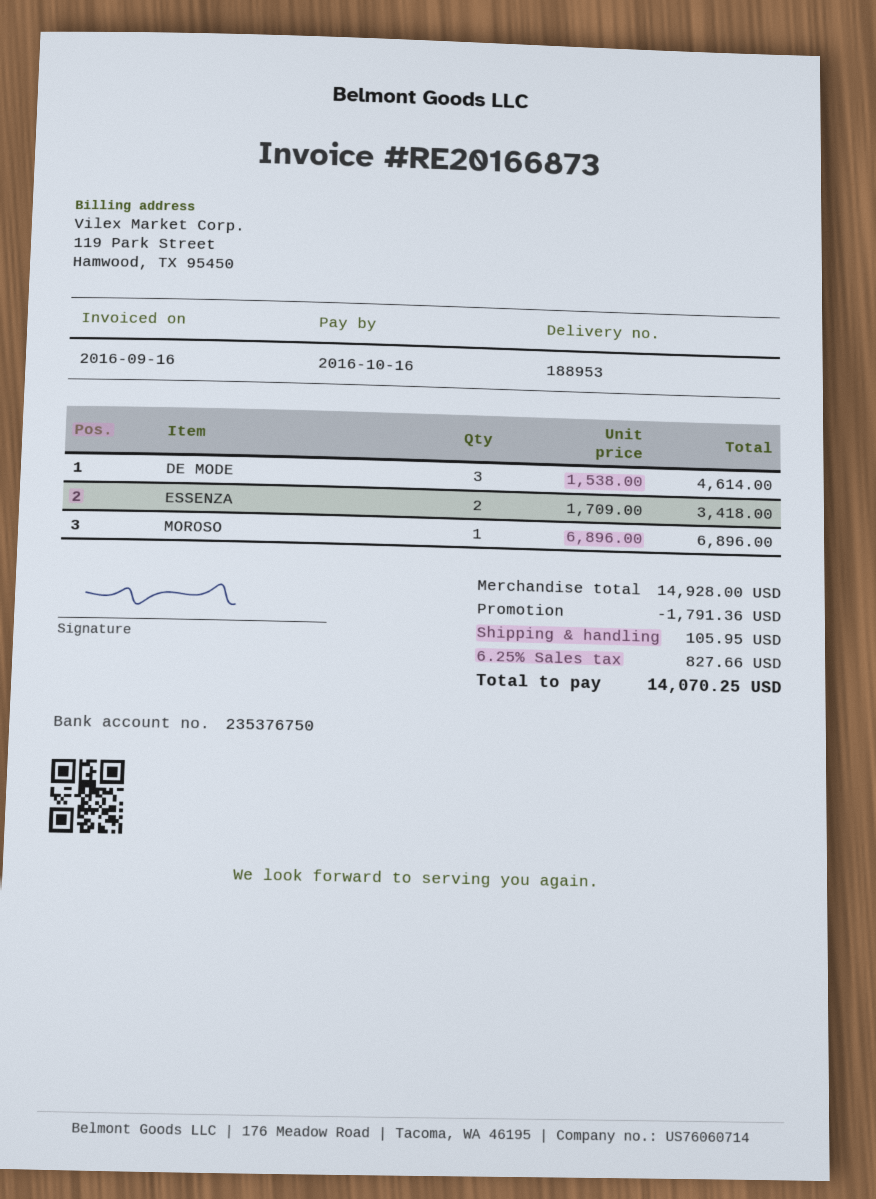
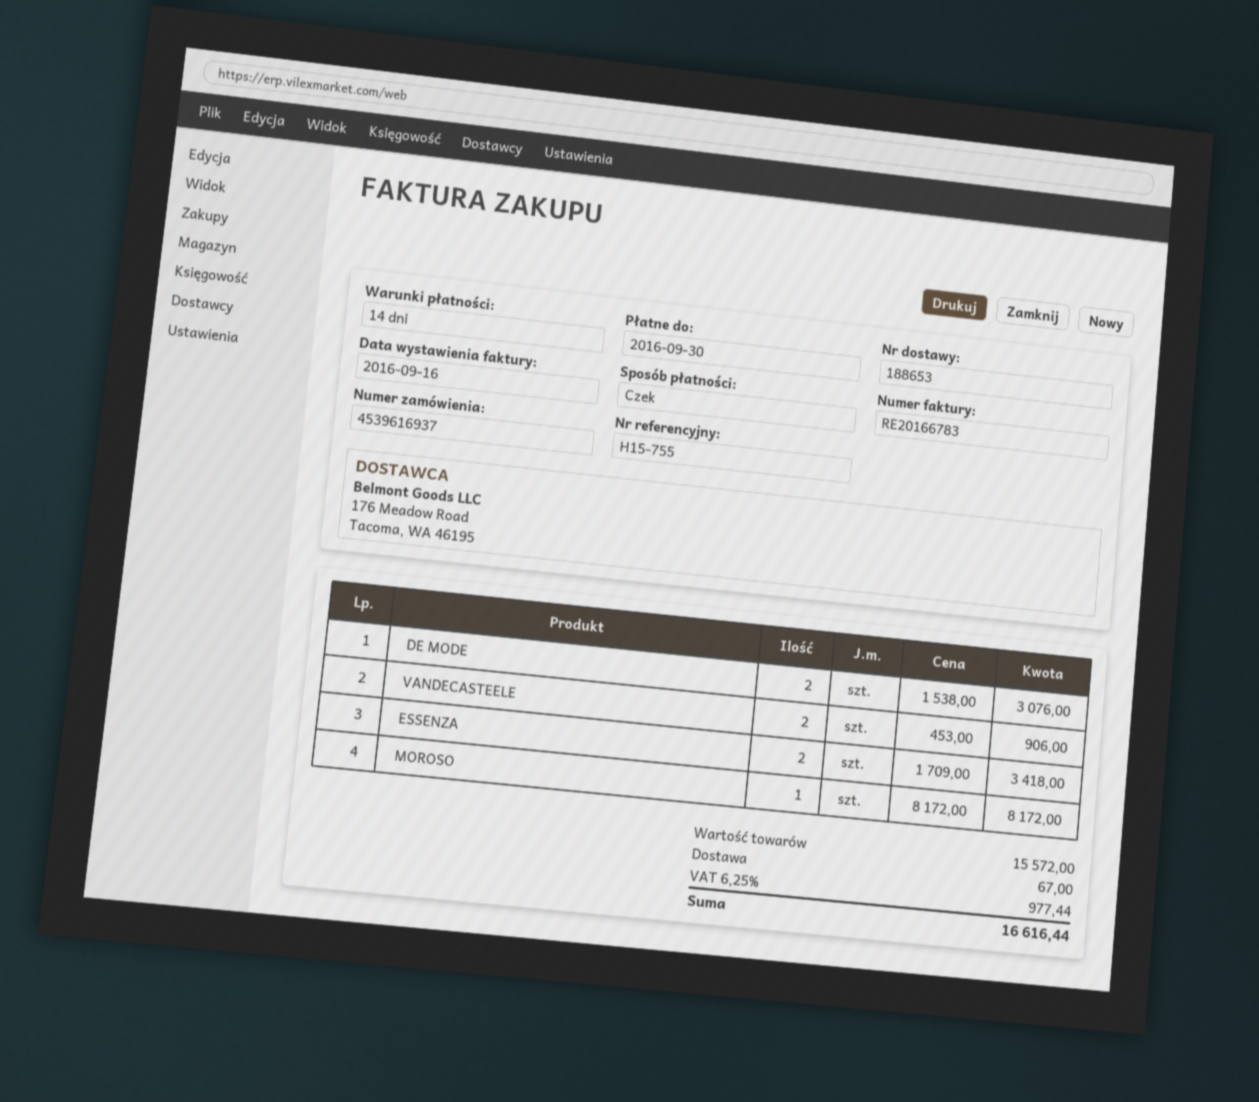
delivery note number: 188953 -> 188653
invoice number: RE20166873 -> RE20166783
due date: 2016-10-16 -> 2016-09-30
DE MODE: 3 x 1538.00 = 4614.00 -> 2 x 1538.00 = 3076.00
MOROSO: 1 x 6896.00 = 6896.00 -> 1 x 8172.00 = 8172.00
VANDECASTEELE: none -> 2 x 453.00 = 906.00
subtotal: 14928.00 -> 15572.00
discount: 1791.36 -> none
shipping: 105.95 -> 67.00
tax: 6.25% = 827.66 -> 6.25% = 977.44
total: 14070.25 -> 16616.44

